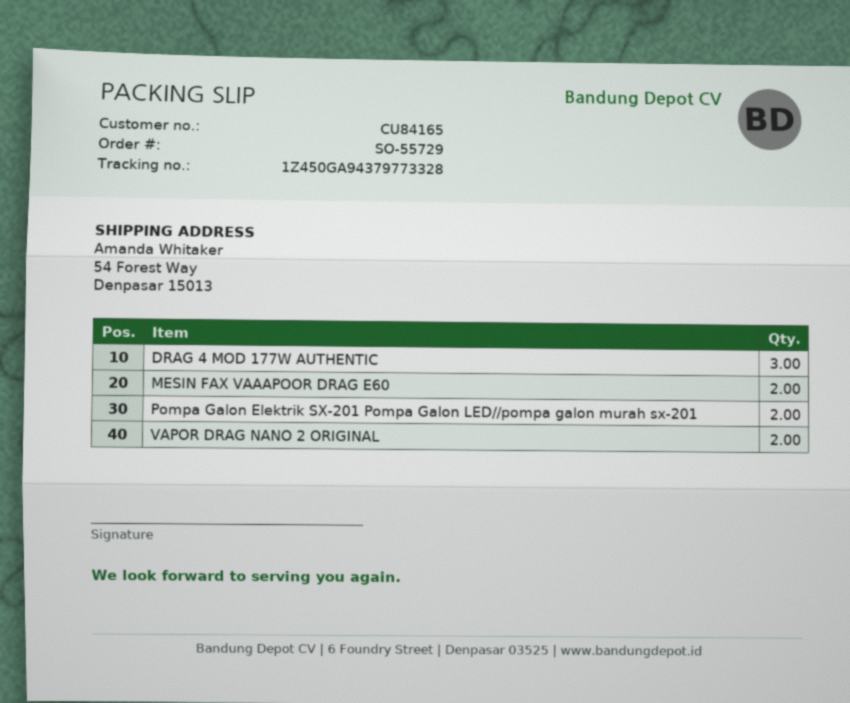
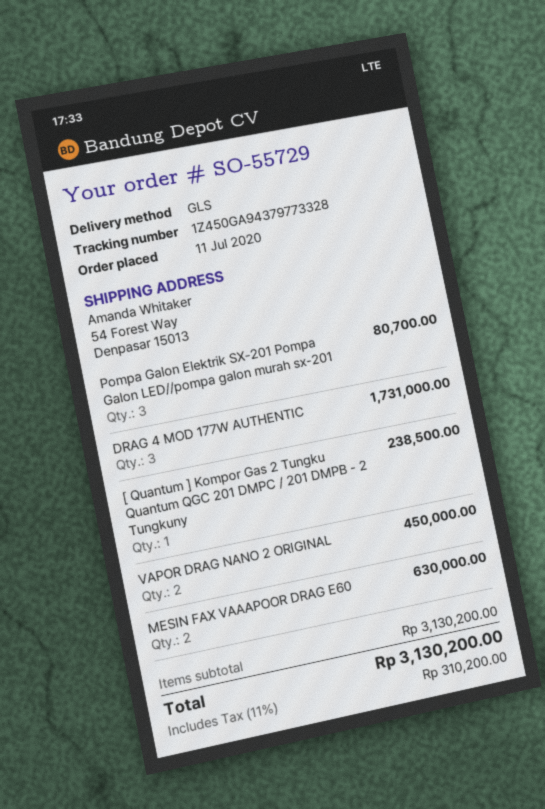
Pompa Galon Elektrik SX-201 Pompa Galon LED//pompa galon murah sx-201: 2 -> 3
[ Quantum ] Kompor Gas 2 Tungku Quantum QGC 201 DMPC / 201 DMPB - 2 Tungkuny: none -> 1

